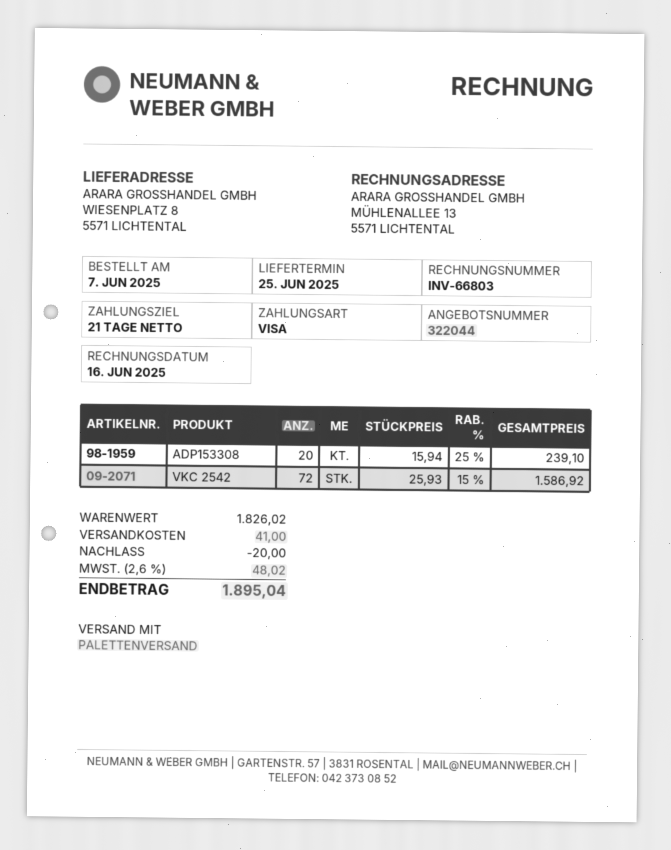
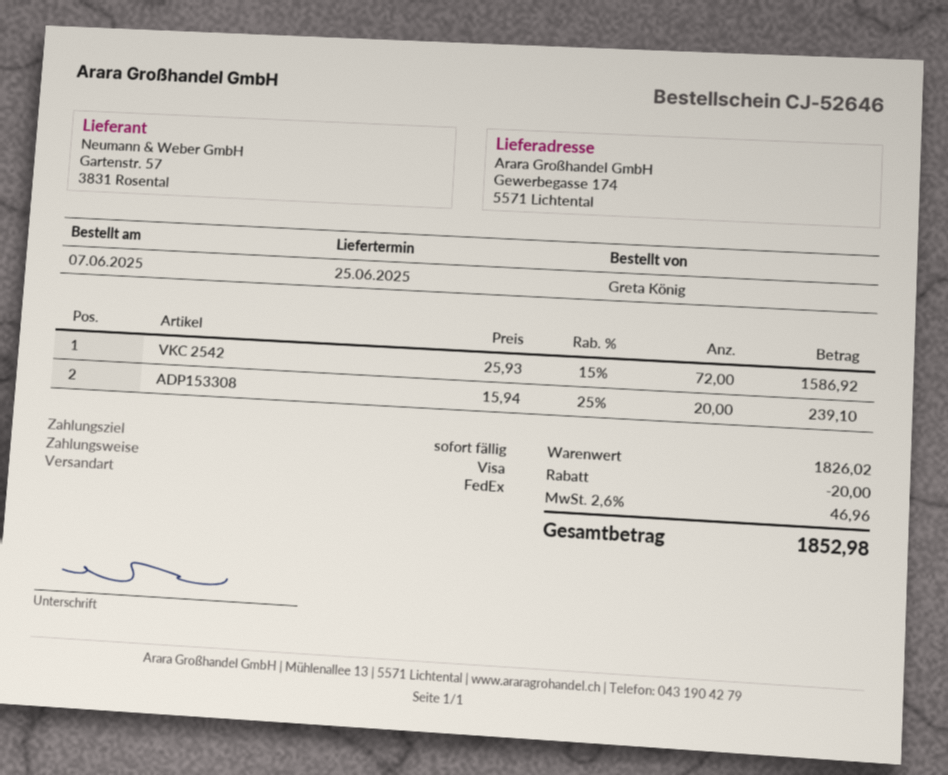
payment terms: 21 days -> on receipt
shipping method: pallet freight -> FedEx
ship to: WIESENPLATZ 8, 5571 LICHTENTAL -> Gewerbegasse 174, 5571 Lichtental
shipping: 41.00 -> none
tax: 2.6% = 48.02 -> 2.6% = 46.96
total: 1895.04 -> 1852.98

